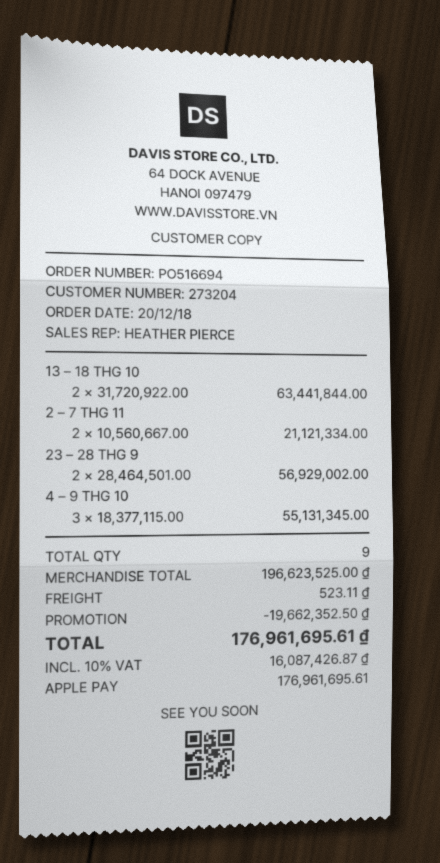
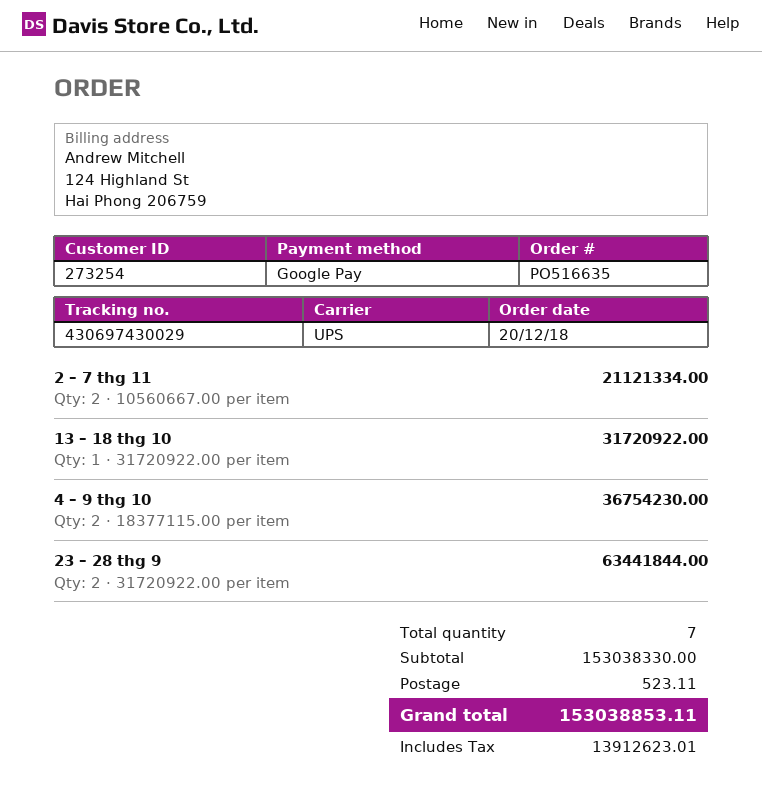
order number: PO516694 -> PO516635
customer number: 273204 -> 273254
payment method: Apple Pay -> Google Pay
13 – 18 THG 10: 2 x 31720922.00 = 63441844.00 -> 1 x 31720922.00 = 31720922.00
23 – 28 THG 9: 2 x 28464501.00 = 56929002.00 -> 2 x 31720922.00 = 63441844.00
4 – 9 THG 10: 3 x 18377115.00 = 55131345.00 -> 2 x 18377115.00 = 36754230.00
total quantity: 9 -> 7
subtotal: 196623525.00 -> 153038330.00
discount: 19662352.50 -> none
tax: 16087426.87 -> 13912623.01
total: 176961695.61 -> 153038853.11

